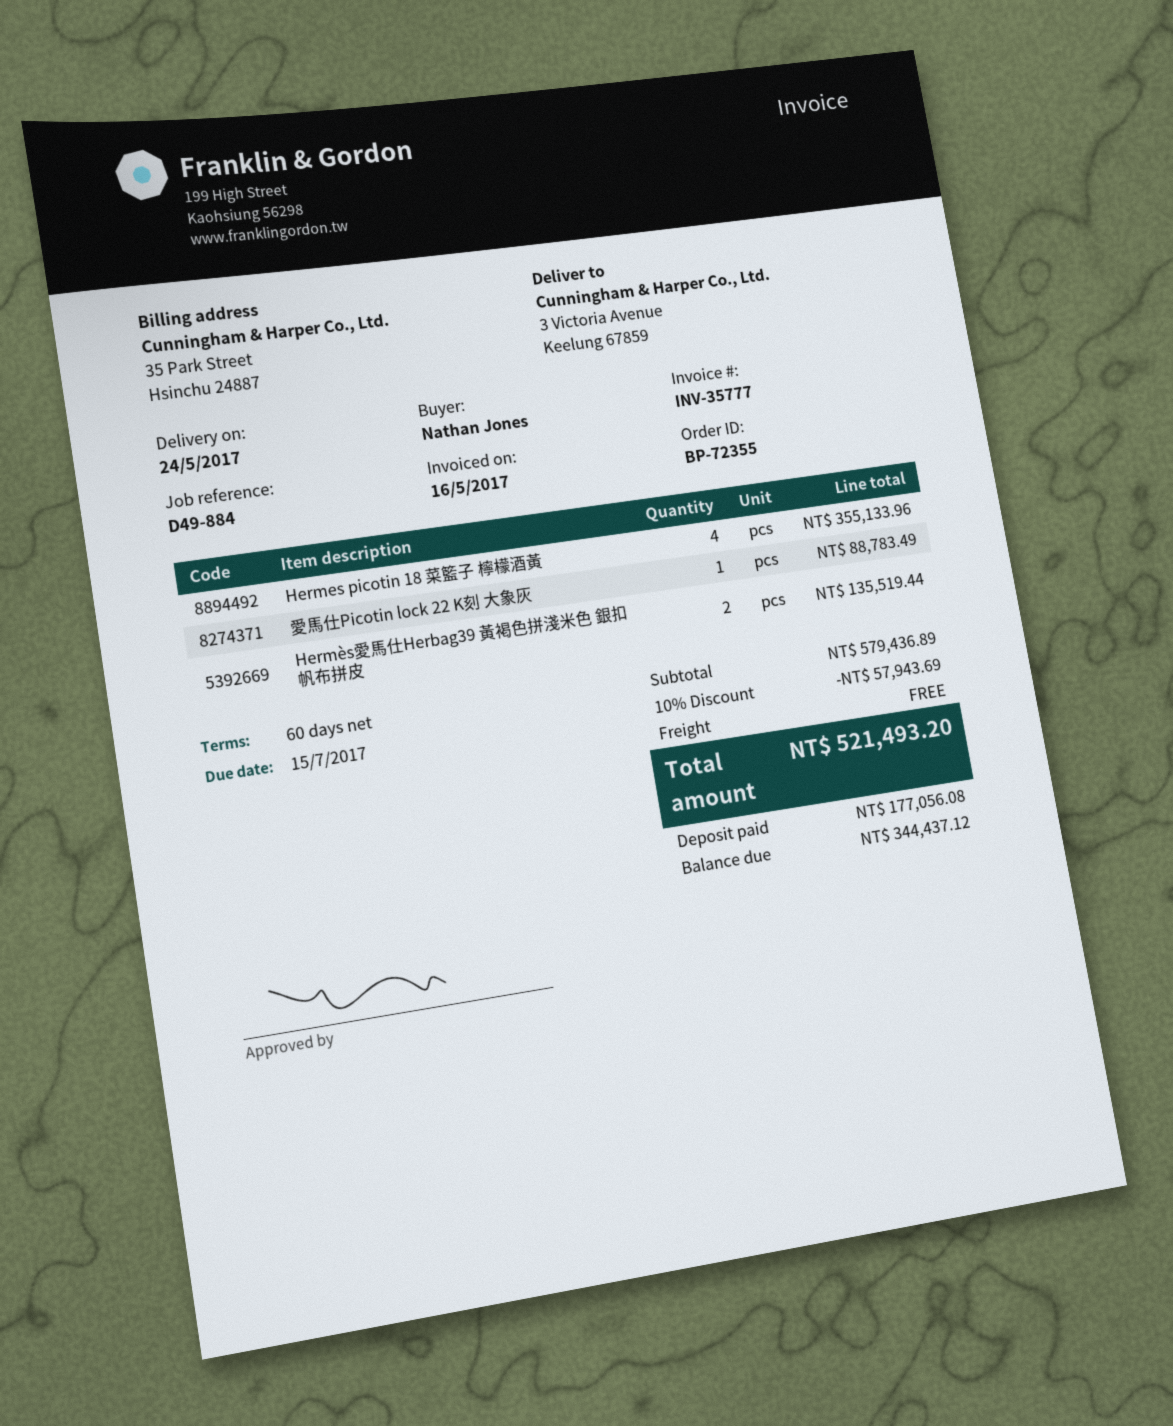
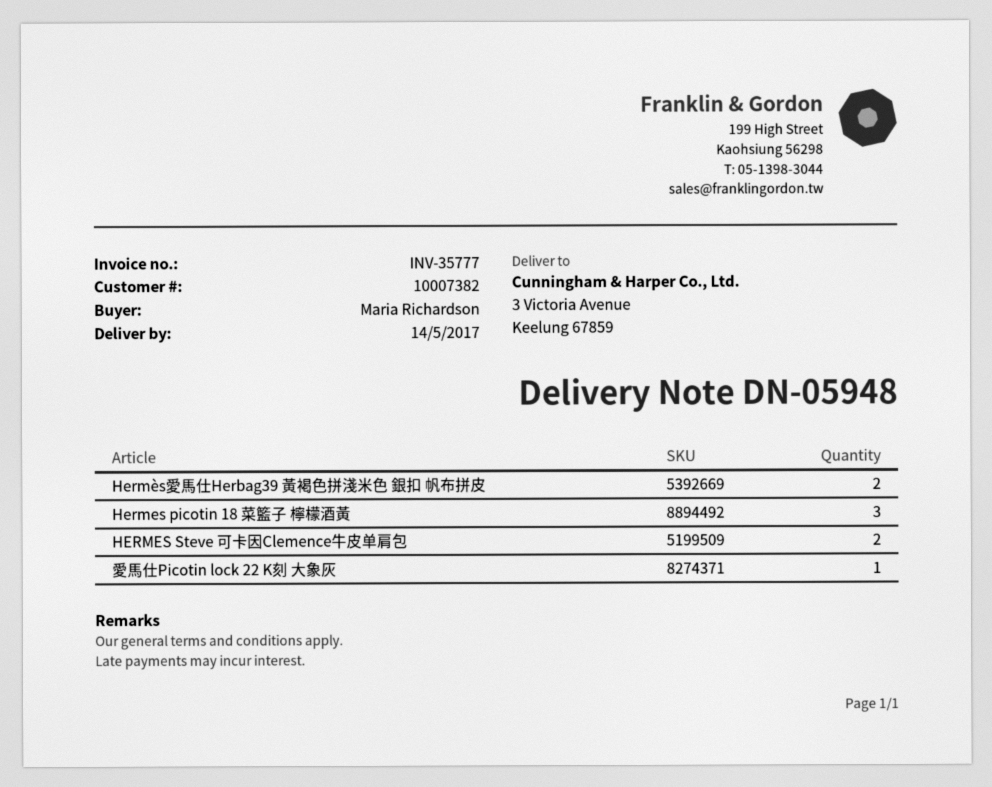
delivery date: 2017-05-24 -> 2017-05-14
ordered by: Nathan Jones -> Maria Richardson
Hermes picotin 18 菜籃子 檸檬酒黃: 4 -> 3
HERMES Steve 可卡因Clemence牛皮单肩包: none -> 2

